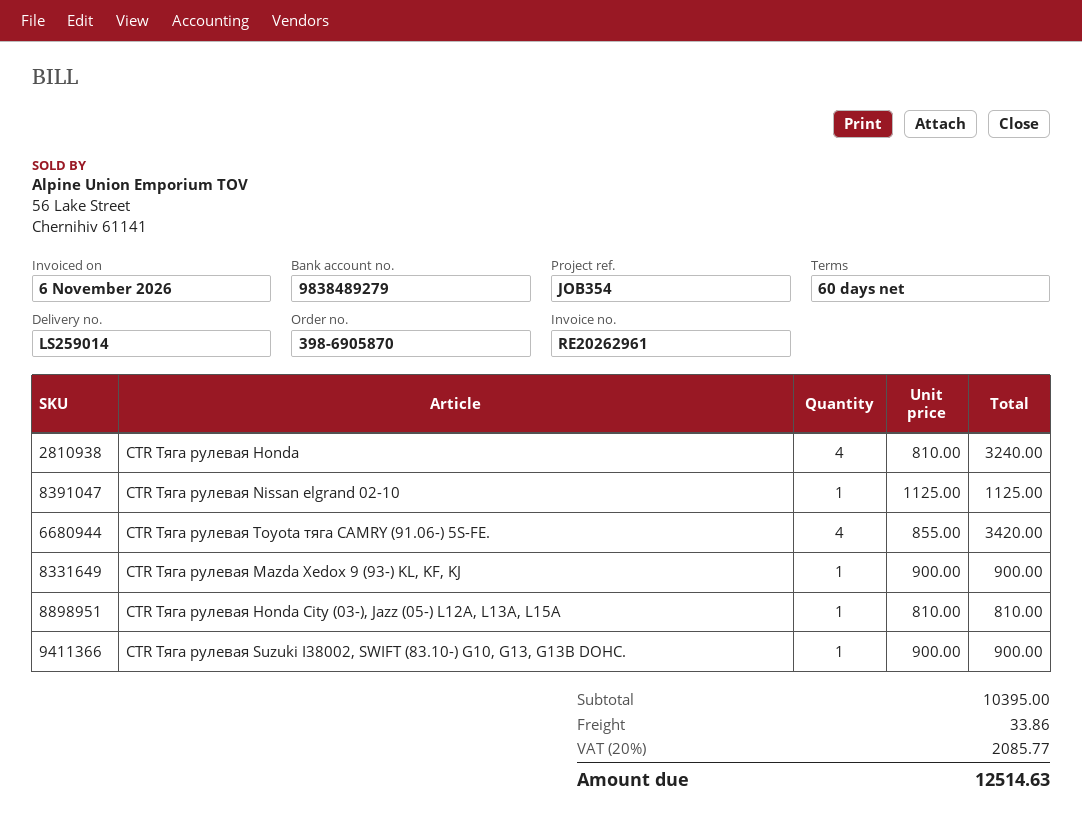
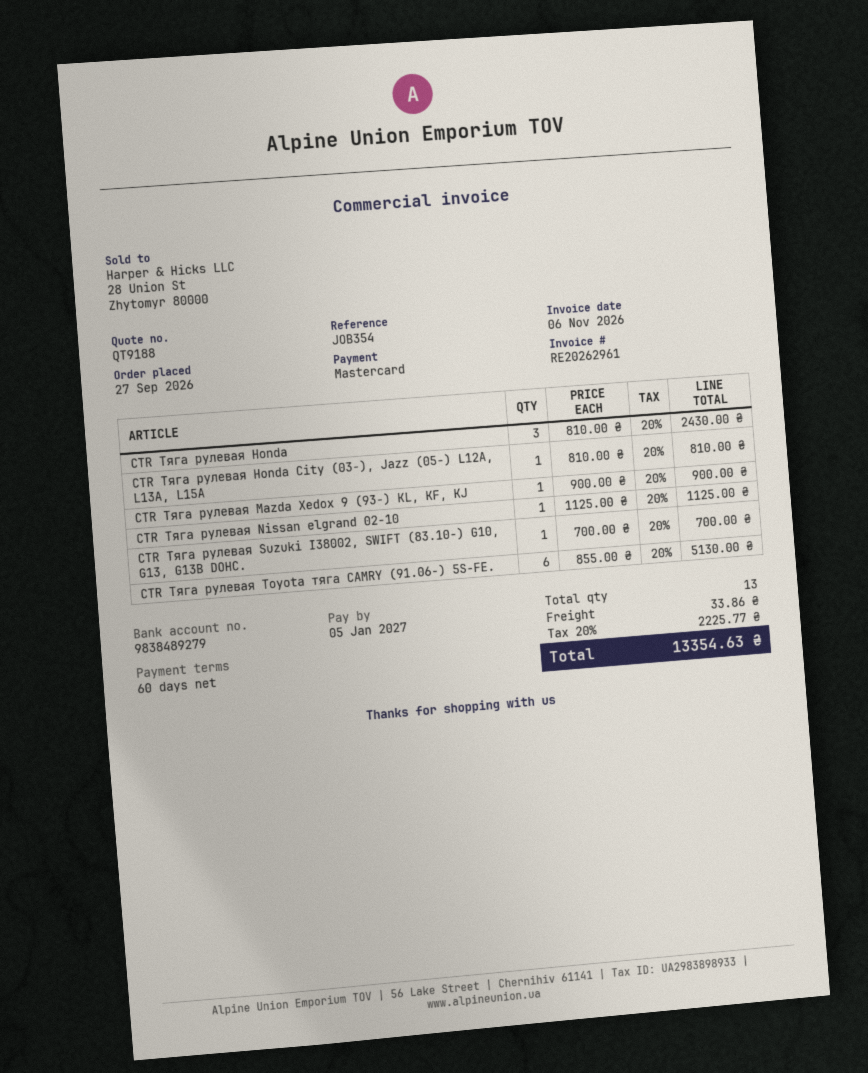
CTR Тяга рулевая Honda: 4 x 810.00 = 3240.00 -> 3 x 810.00 = 2430.00
CTR Тяга рулевая Toyota тяга CAMRY (91.06-) 5S-FE.: 4 x 855.00 = 3420.00 -> 6 x 855.00 = 5130.00
CTR Тяга рулевая Suzuki I38002, SWIFT (83.10-) G10, G13, G13B DOHC.: 1 x 900.00 = 900.00 -> 1 x 700.00 = 700.00
tax: 20% = 2085.77 -> 20% = 2225.77
total: 12514.63 -> 13354.63

